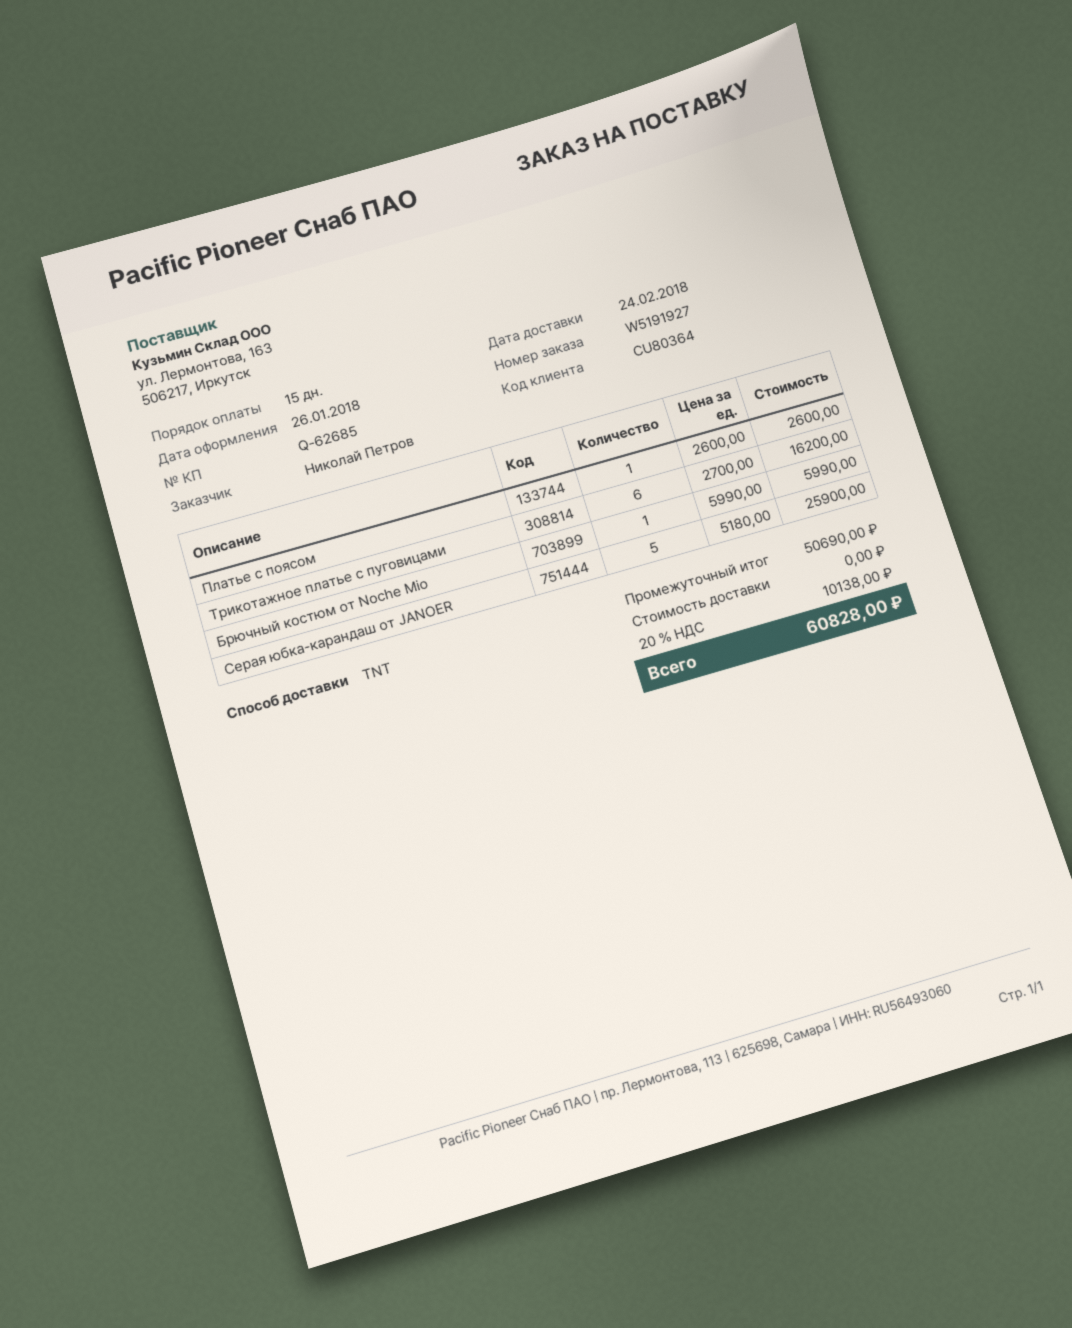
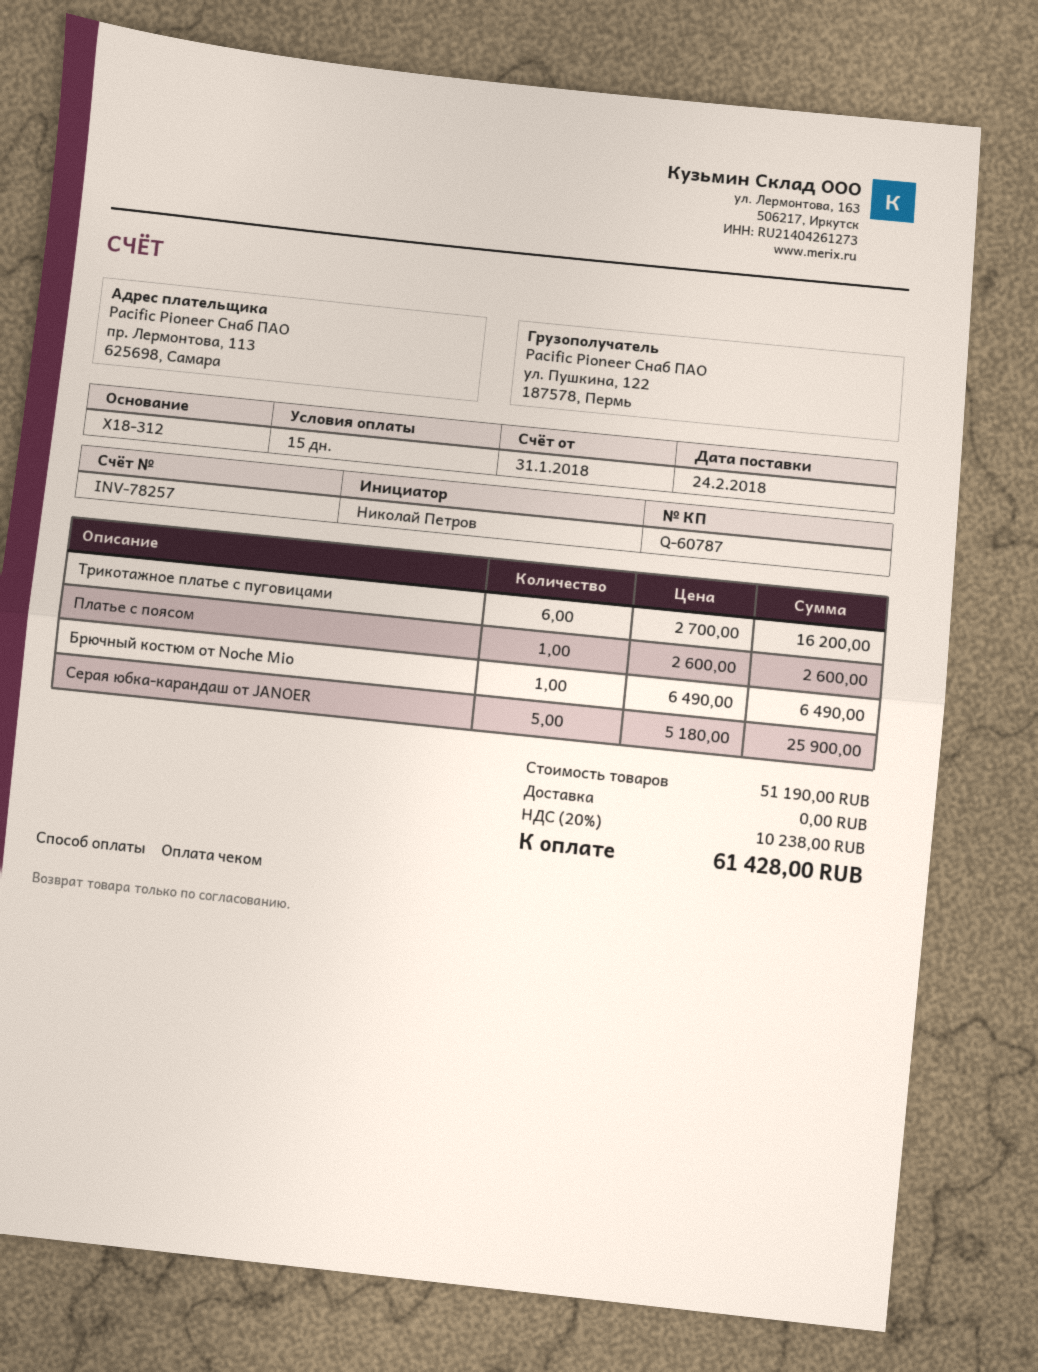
quote number: Q-62685 -> Q-60787
Брючный костюм от Noche Mio: 1 x 5990.00 = 5990.00 -> 1 x 6490.00 = 6490.00
subtotal: 50690.00 -> 51190.00
tax: 20% = 10138.00 -> 20% = 10238.00
total: 60828.00 -> 61428.00

